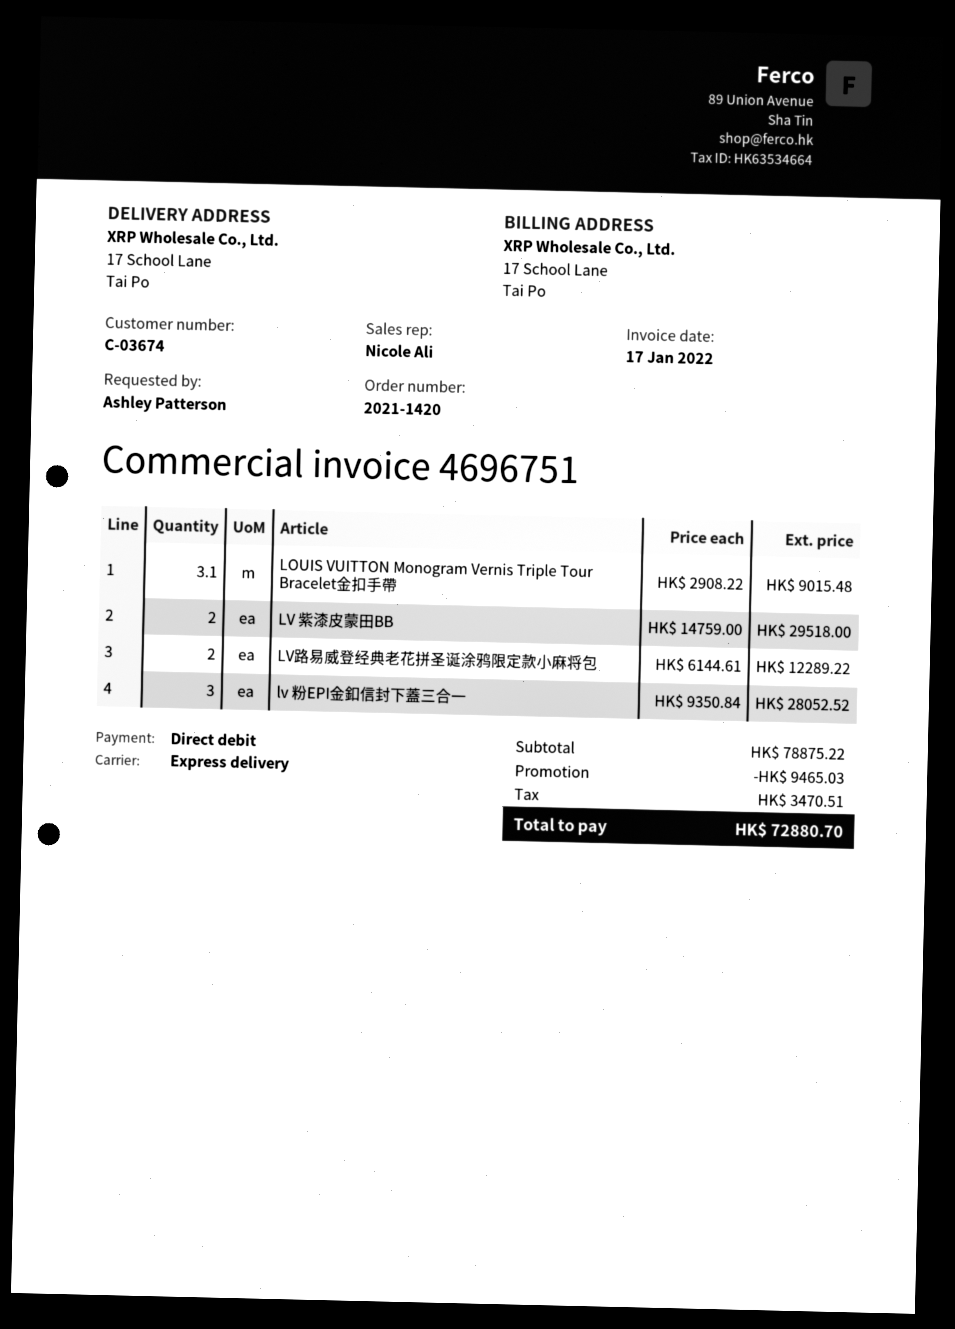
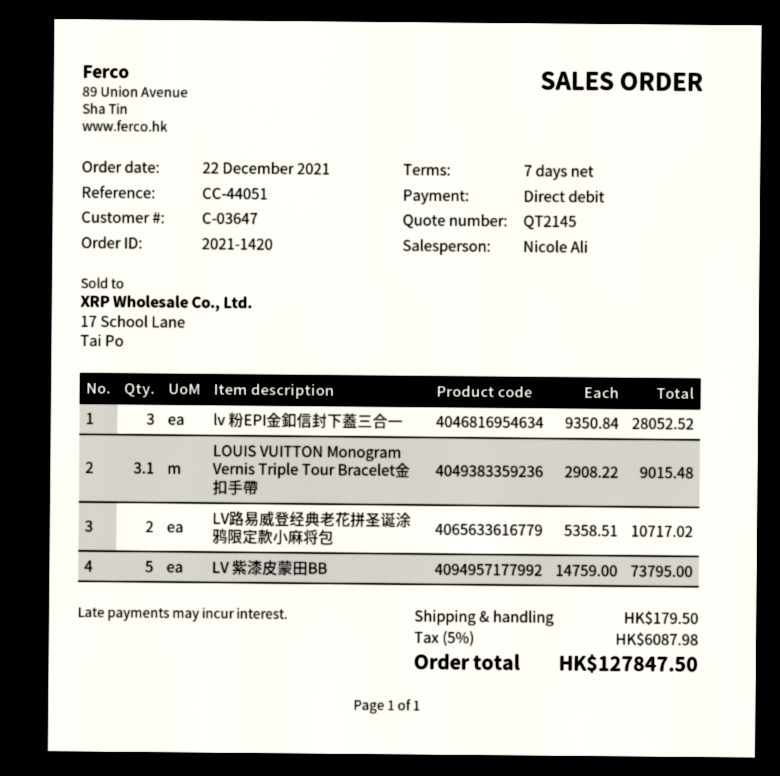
customer number: C-03674 -> C-03647
LV 紫漆皮蒙田BB: 2 x 14759.00 = 29518.00 -> 5 x 14759.00 = 73795.00
LV路易威登经典老花拼圣诞涂鸦限定款小麻将包: 2 x 6144.61 = 12289.22 -> 2 x 5358.51 = 10717.02
discount: 9465.03 -> none
shipping: none -> 179.50
tax: 3470.51 -> 6087.98
total: 72880.70 -> 127847.50

